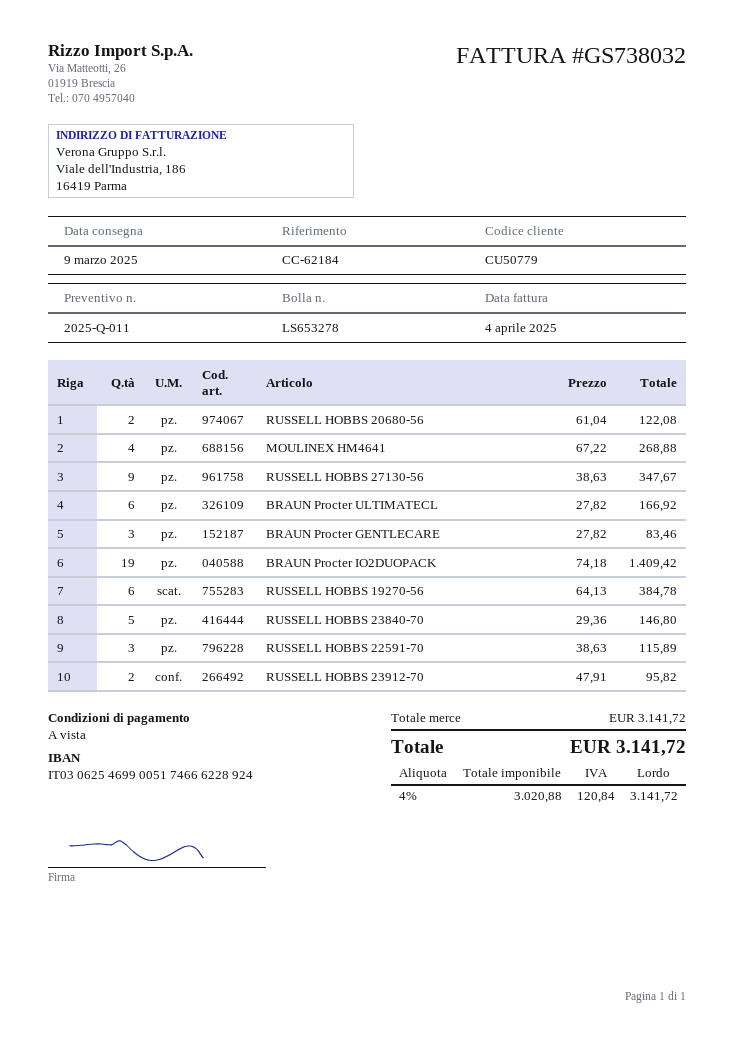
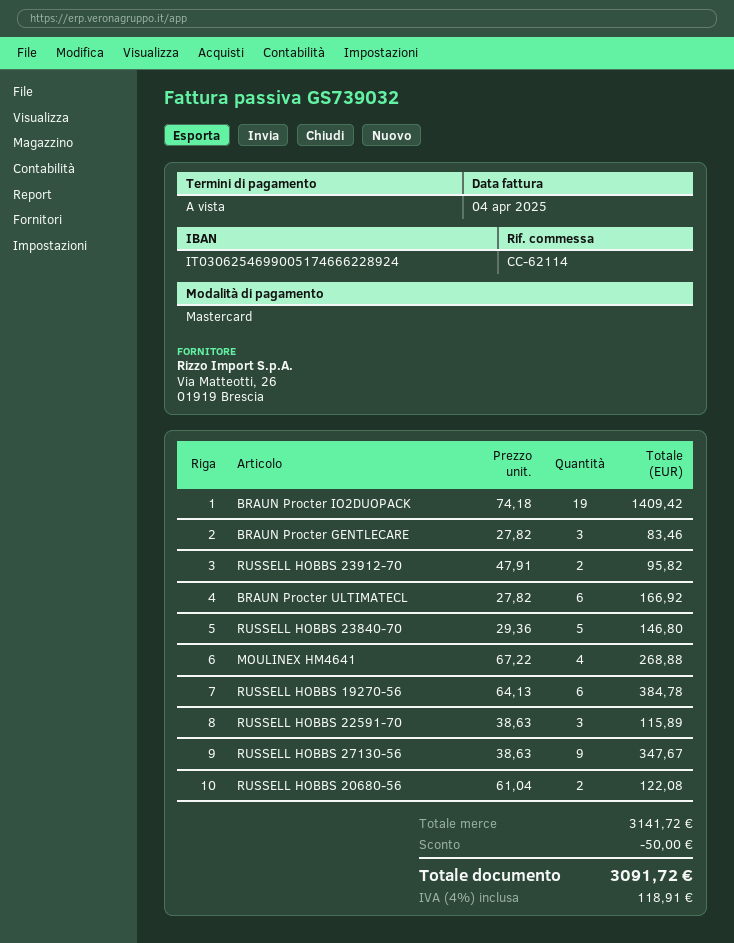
invoice number: GS738032 -> GS739032
reference: CC-62184 -> CC-62114
discount: none -> 50.00
tax: 4% = 120.84 -> 4% = 118.91
total: 3141.72 -> 3091.72

